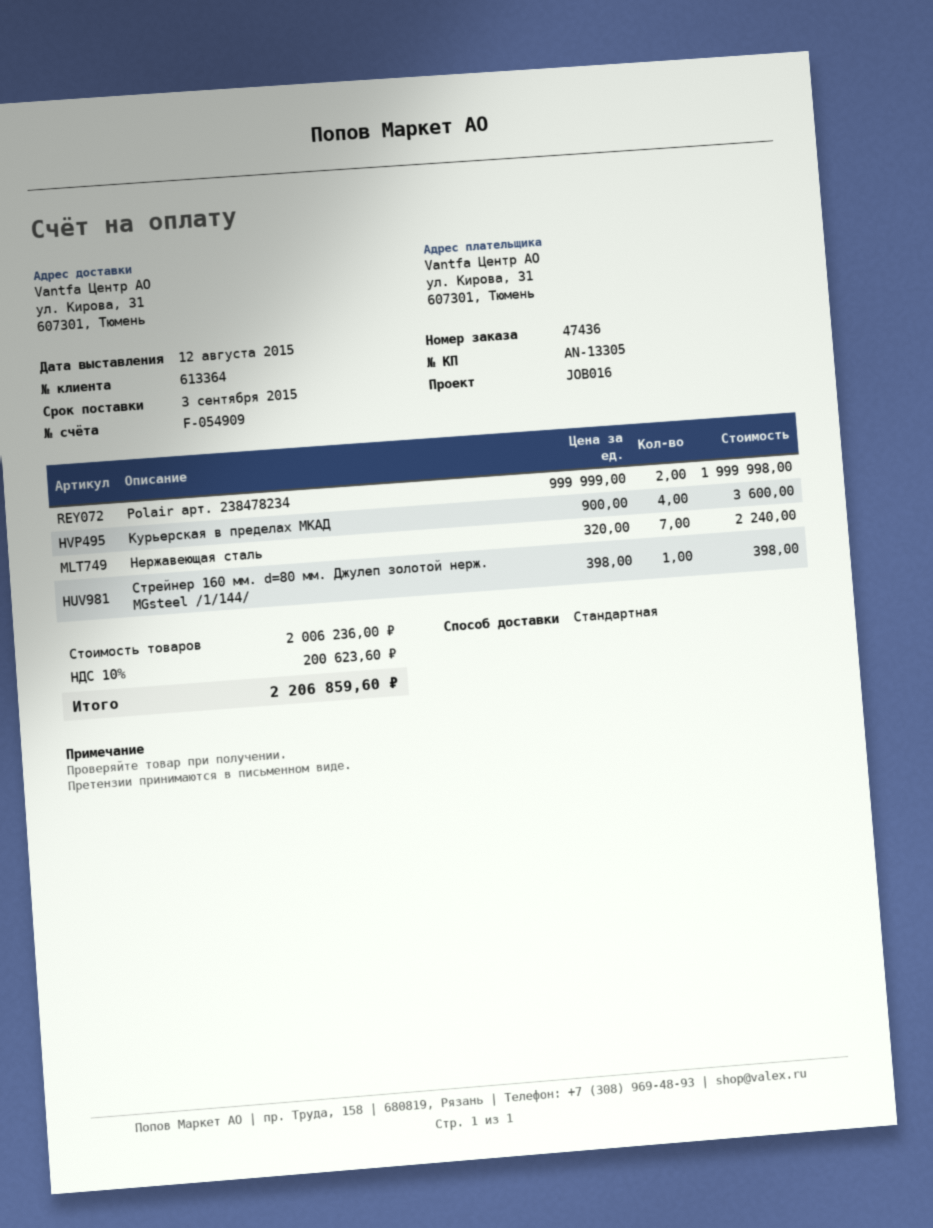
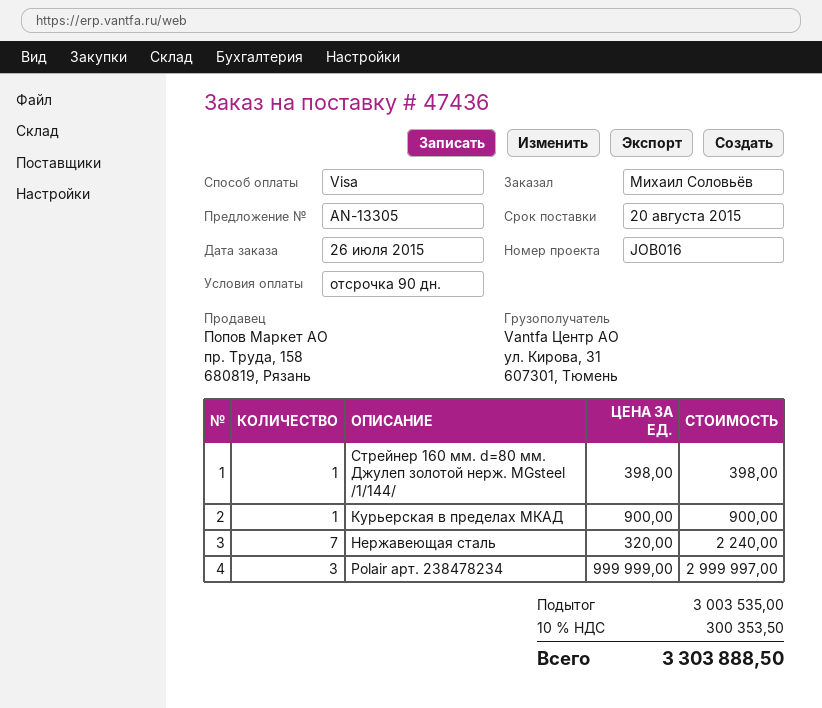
delivery date: 2015-09-03 -> 2015-08-20
Polair арт. 238478234: 2 x 999999.00 = 1999998.00 -> 3 x 999999.00 = 2999997.00
Курьерская в пределах МКАД: 4 x 900.00 = 3600.00 -> 1 x 900.00 = 900.00
subtotal: 2006236.00 -> 3003535.00
tax: 10% = 200623.60 -> 10% = 300353.50
total: 2206859.60 -> 3303888.50

